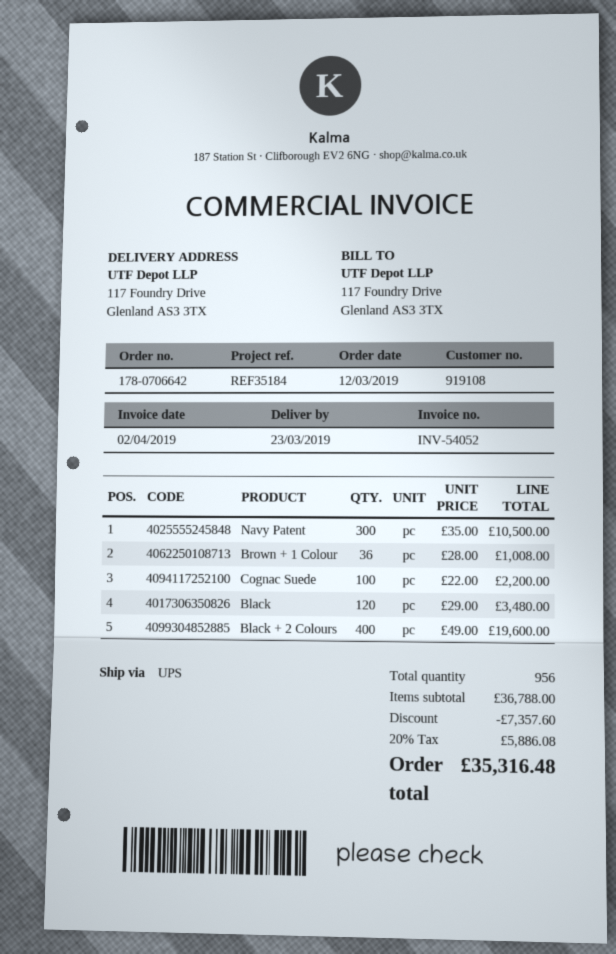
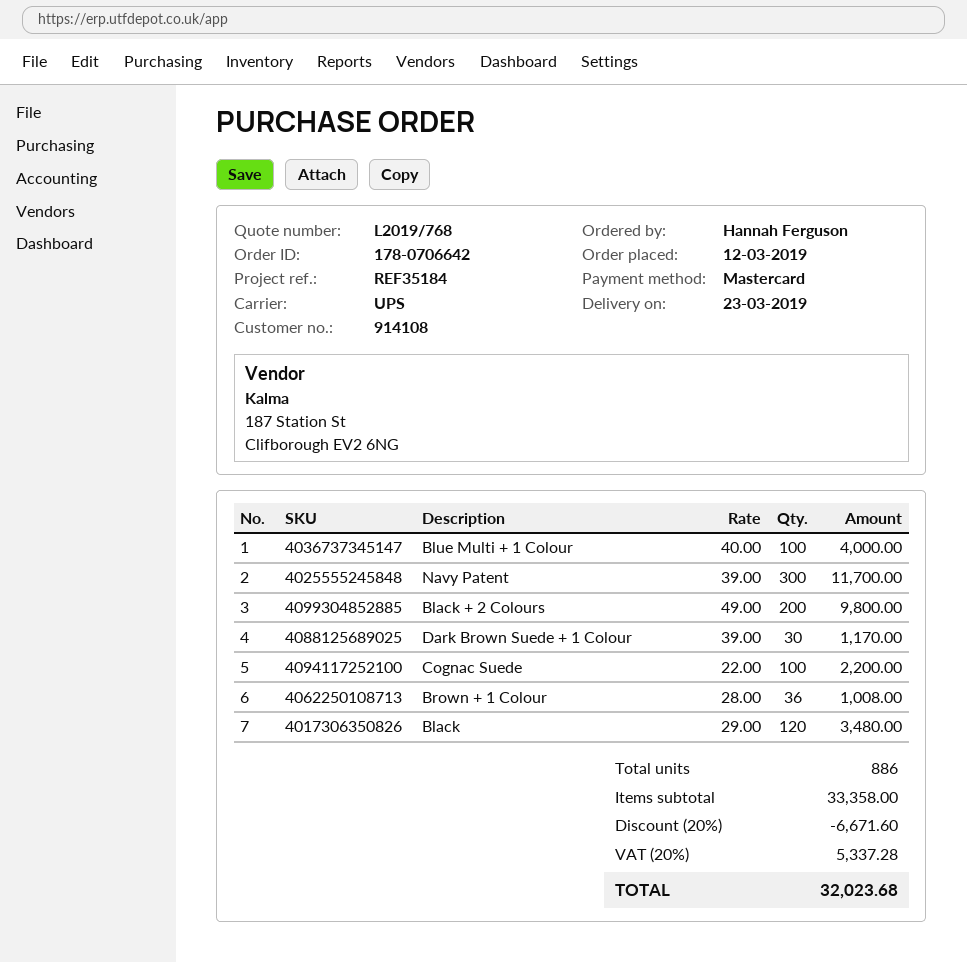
customer number: 919108 -> 914108
Navy Patent: 300 x 35.00 = 10500.00 -> 300 x 39.00 = 11700.00
Black + 2 Colours: 400 x 49.00 = 19600.00 -> 200 x 49.00 = 9800.00
Blue Multi + 1 Colour: none -> 100 x 40.00 = 4000.00
Dark Brown Suede + 1 Colour: none -> 30 x 39.00 = 1170.00
total quantity: 956 -> 886
subtotal: 36788.00 -> 33358.00
discount: 7357.60 -> 6671.60
tax: 20% = 5886.08 -> 20% = 5337.28
total: 35316.48 -> 32023.68

